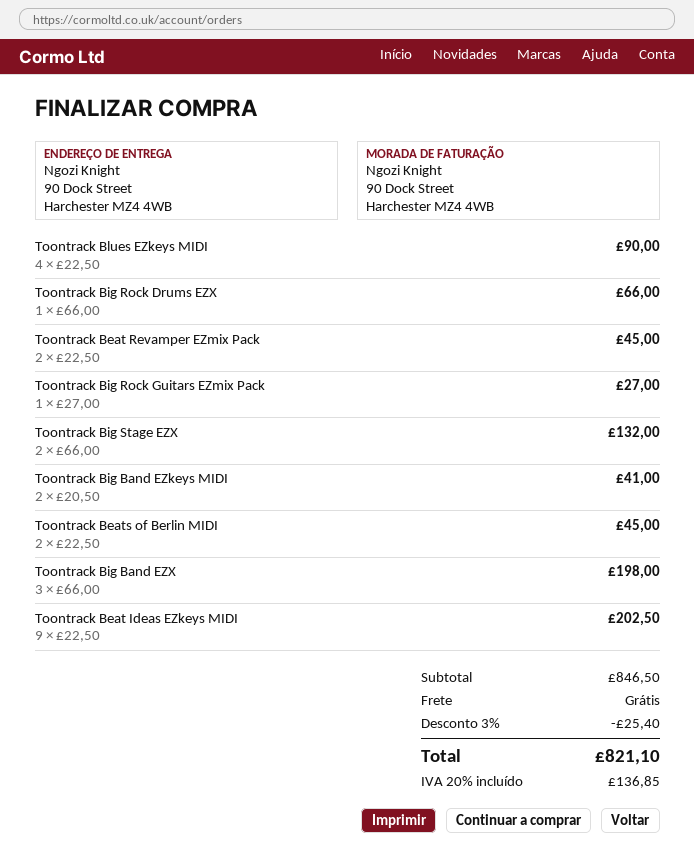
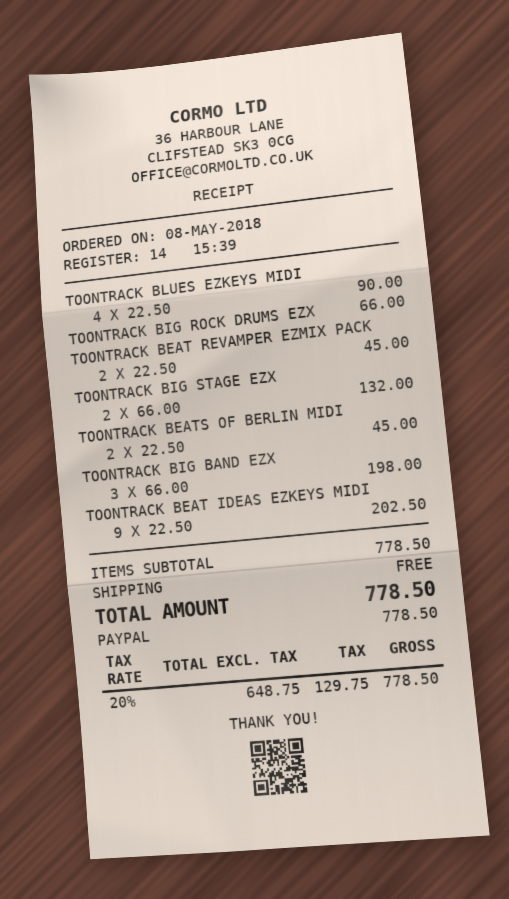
Toontrack Big Rock Guitars EZmix Pack: 1 x 27.00 = 27.00 -> none
Toontrack Big Band EZkeys MIDI: 2 x 20.50 = 41.00 -> none
subtotal: 846.50 -> 778.50
discount: 3% = 25.40 -> none
tax: 20% = 136.85 -> 20% = 129.75
total: 821.10 -> 778.50

